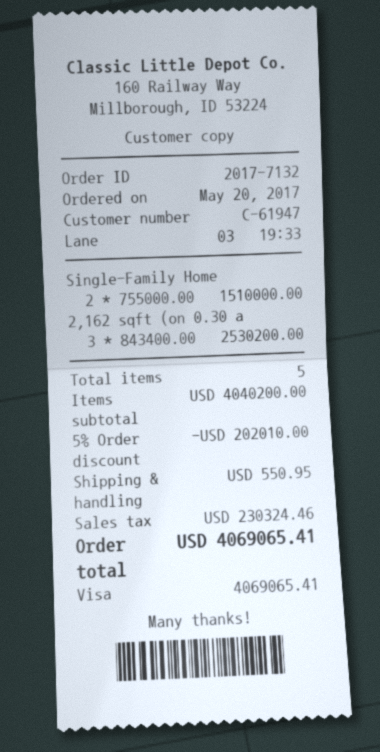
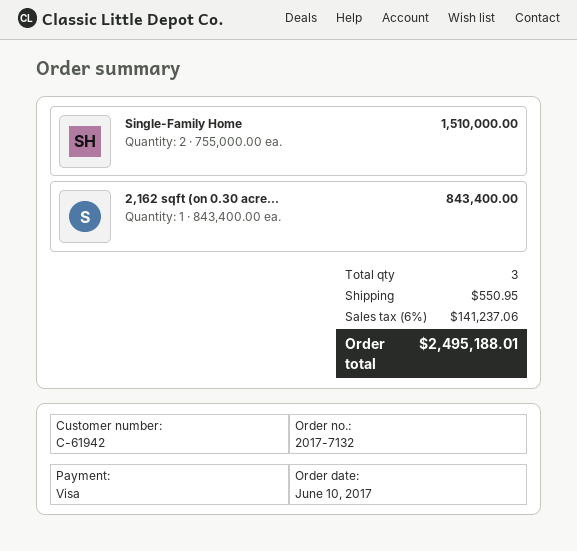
order date: 2017-05-20 -> 2017-06-10
customer number: C-61947 -> C-61942
2,162 sqft (on 0.30 a: 3 x 843400.00 = 2530200.00 -> 1 x 843400.00 = 843400.00
total quantity: 5 -> 3
discount: 5% = 202010.00 -> none
tax: 230324.46 -> 141237.06
total: 4069065.41 -> 2495188.01

